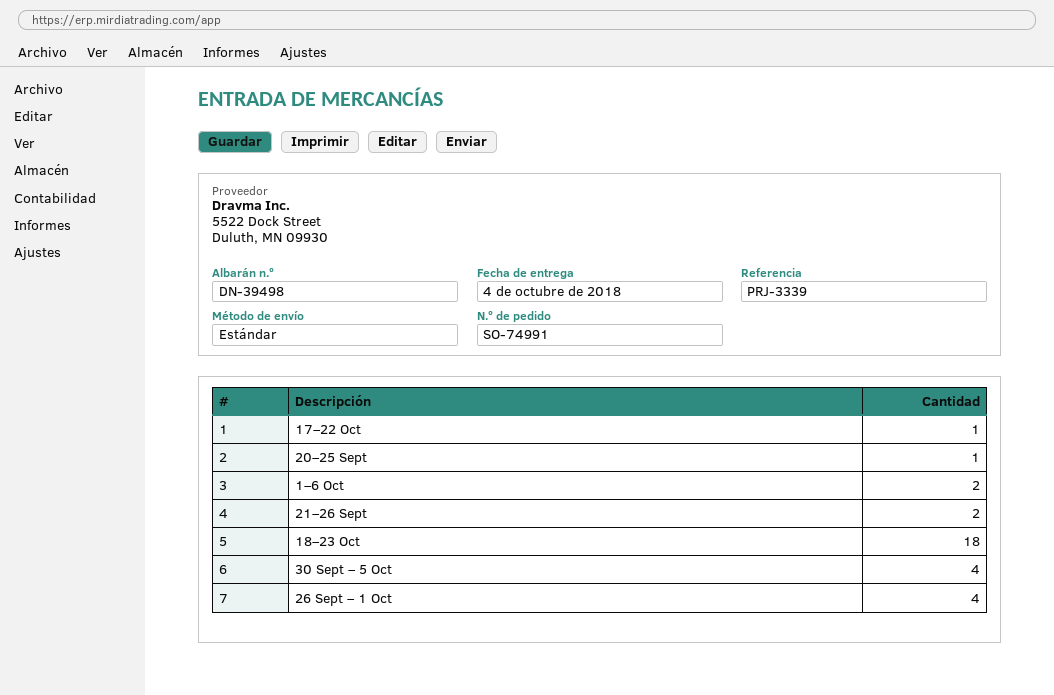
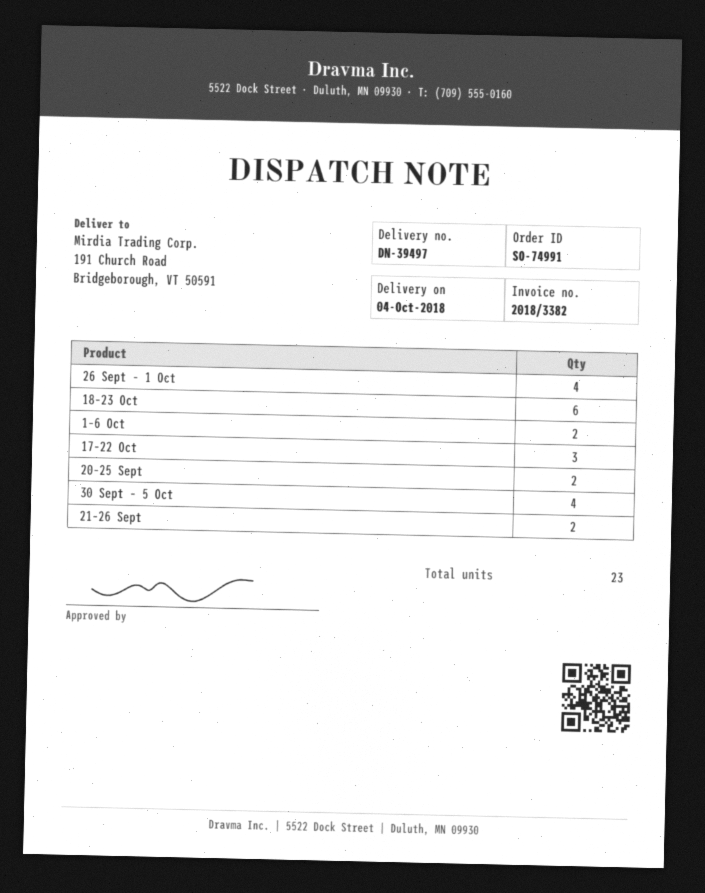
delivery note number: DN-39498 -> DN-39497
17–22 Oct: 1 -> 3
20–25 Sept: 1 -> 2
18–23 Oct: 18 -> 6

